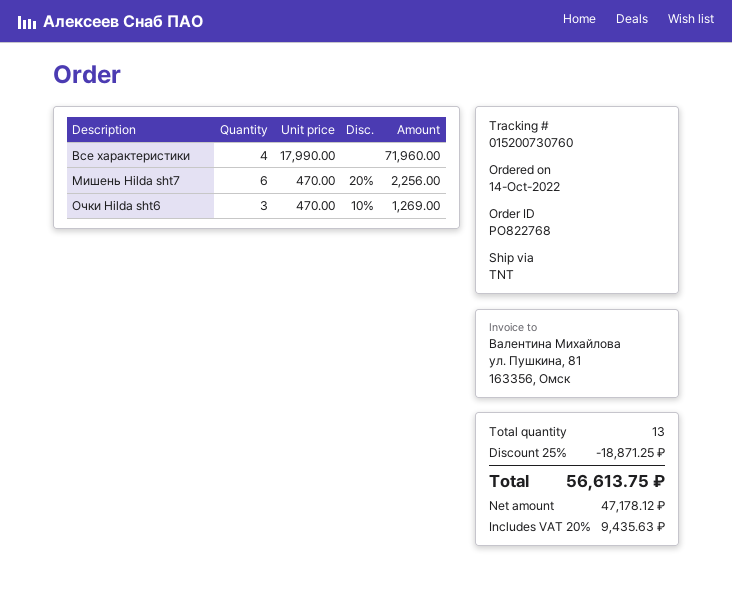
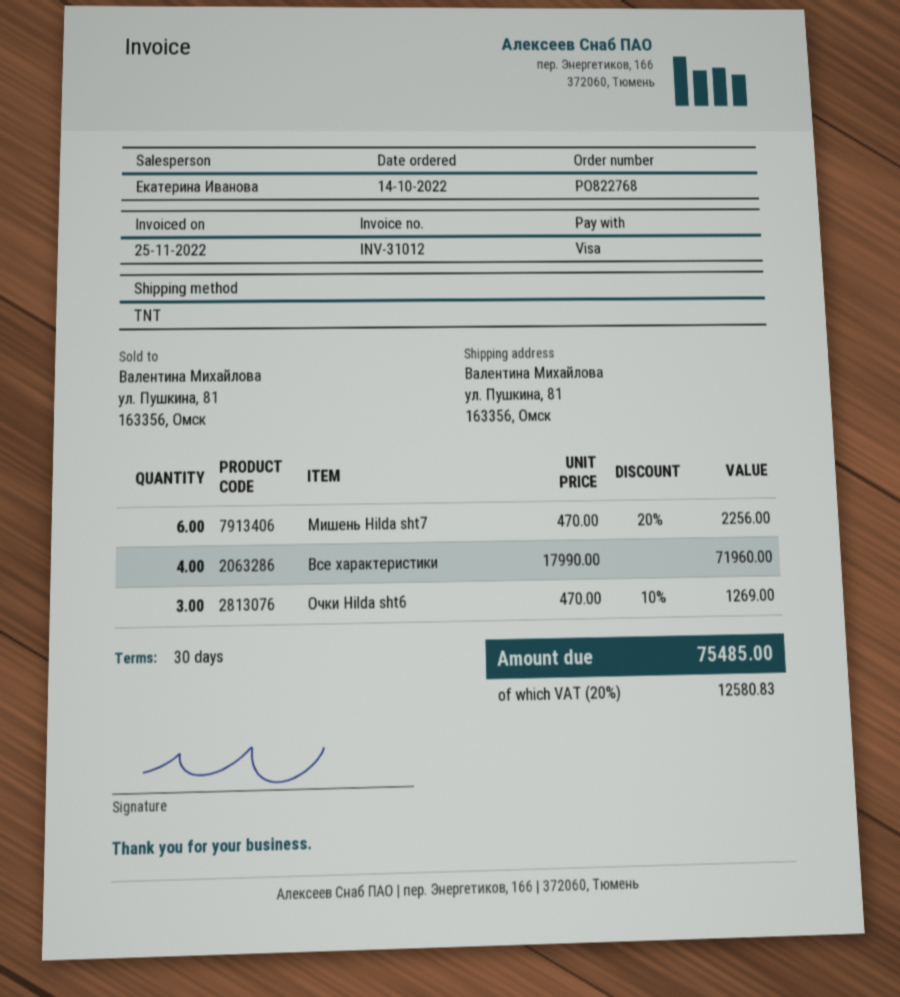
discount: 25% = 18871.25 -> none
tax: 20% = 9435.63 -> 20% = 12580.83
total: 56613.75 -> 75485.00

